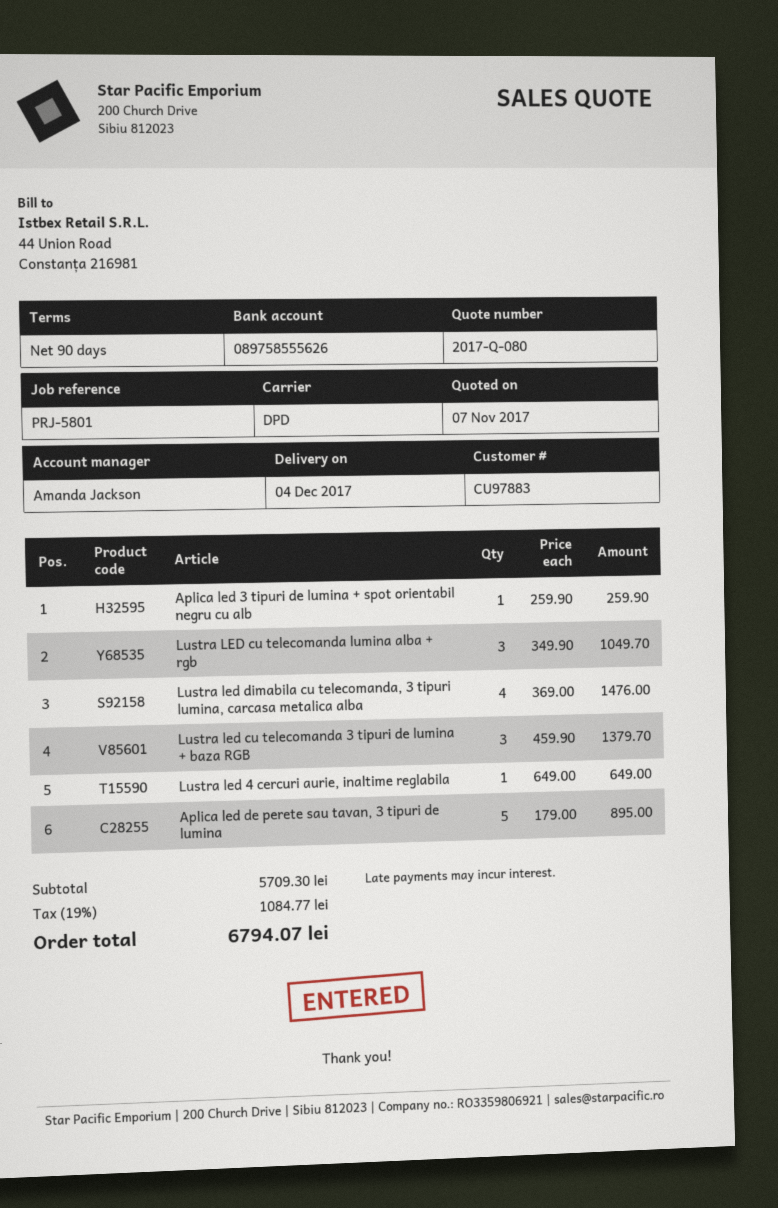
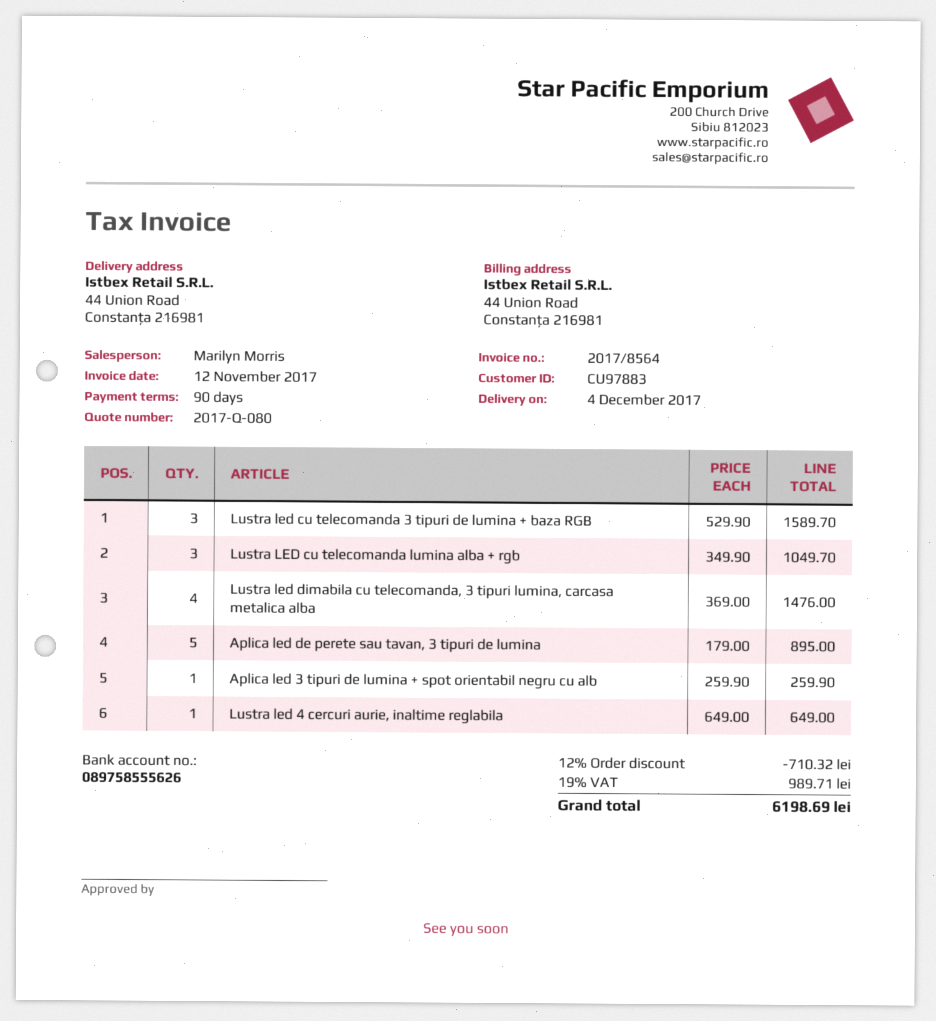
sales rep: Amanda Jackson -> Marilyn Morris
Lustra led cu telecomanda 3 tipuri de lumina + baza RGB: 3 x 459.90 = 1379.70 -> 3 x 529.90 = 1589.70
discount: none -> 12% = 710.32
tax: 19% = 1084.77 -> 19% = 989.71
total: 6794.07 -> 6198.69

